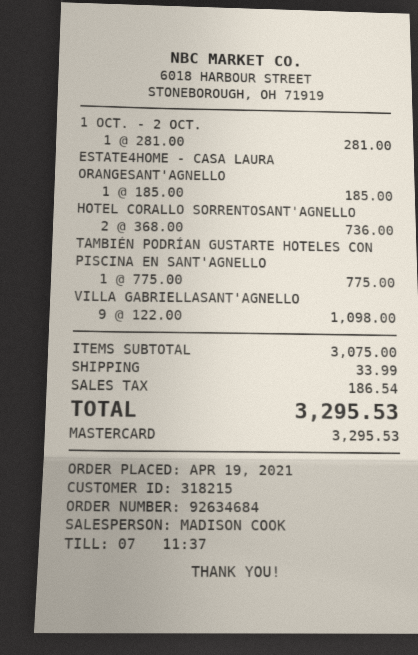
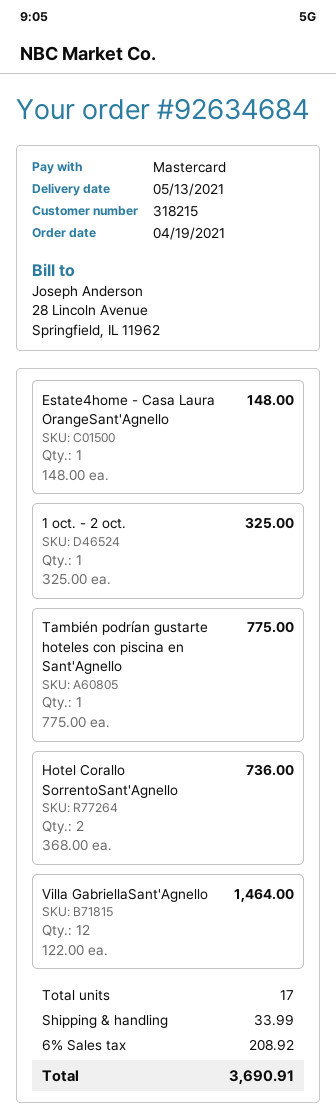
1 OCT. - 2 OCT.: 1 x 281.00 = 281.00 -> 1 x 325.00 = 325.00
ESTATE4HOME - CASA LAURA ORANGESANT'AGNELLO: 1 x 185.00 = 185.00 -> 1 x 148.00 = 148.00
VILLA GABRIELLASANT'AGNELLO: 9 x 122.00 = 1098.00 -> 12 x 122.00 = 1464.00
tax: 186.54 -> 208.92
total: 3295.53 -> 3690.91

